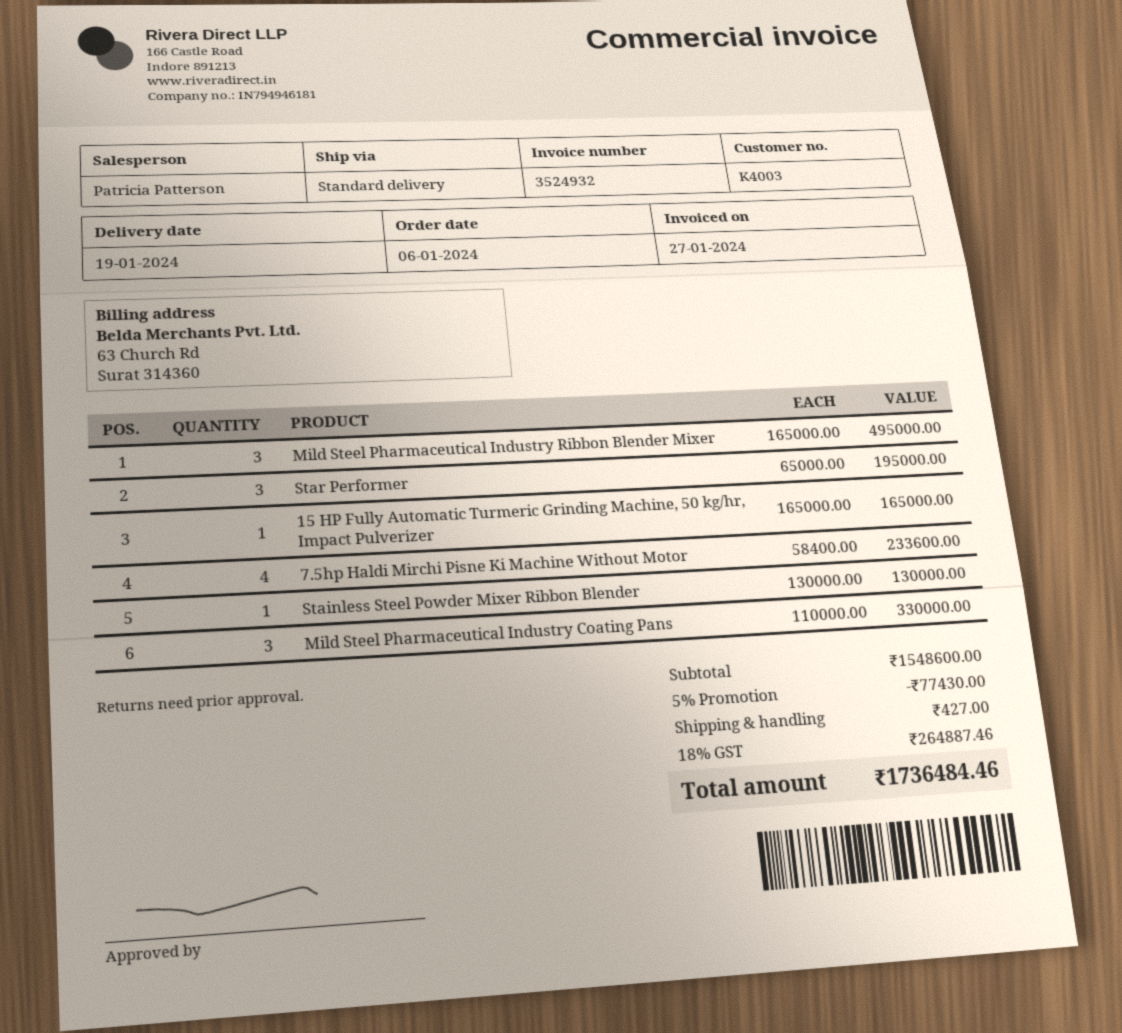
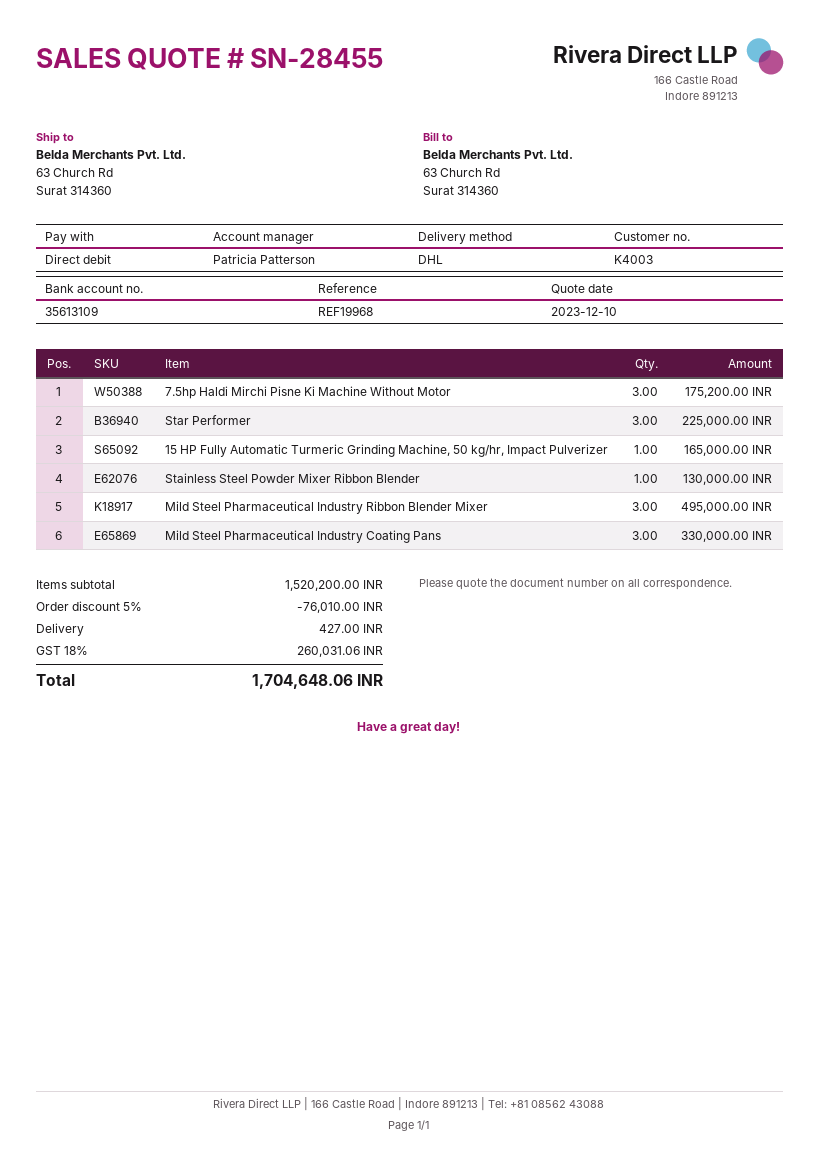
shipping method: standard -> DHL
Star Performer: 3 for 195000.00 -> 3 for 225000.00
7.5hp Haldi Mirchi Pisne Ki Machine Without Motor: 4 for 233600.00 -> 3 for 175200.00
subtotal: 1548600.00 -> 1520200.00
discount: 5% = 77430.00 -> 5% = 76010.00
tax: 18% = 264887.46 -> 18% = 260031.06
total: 1736484.46 -> 1704648.06

